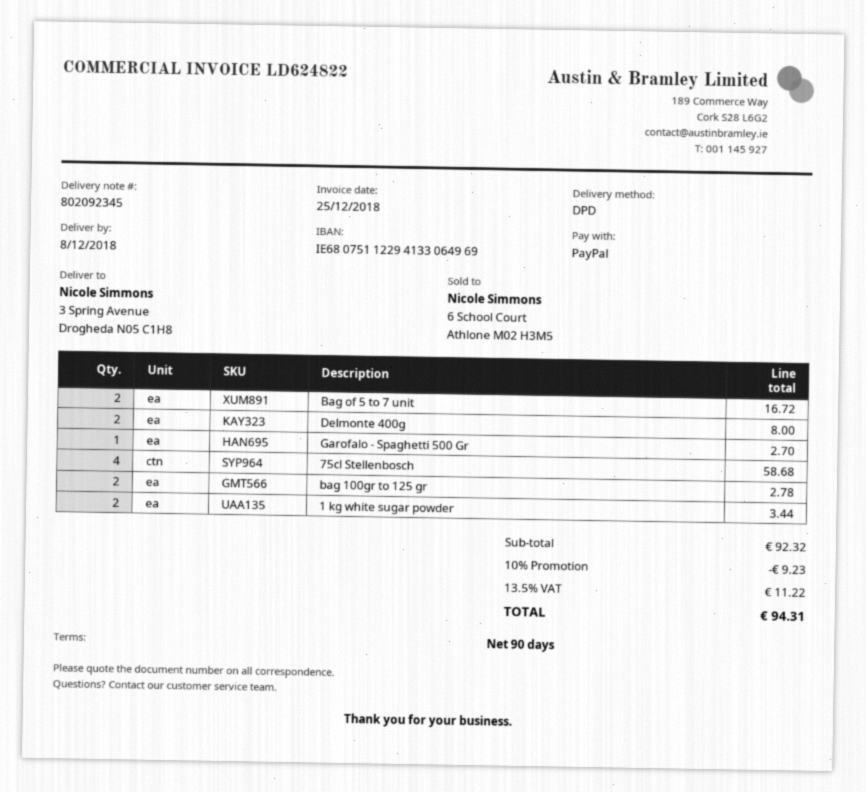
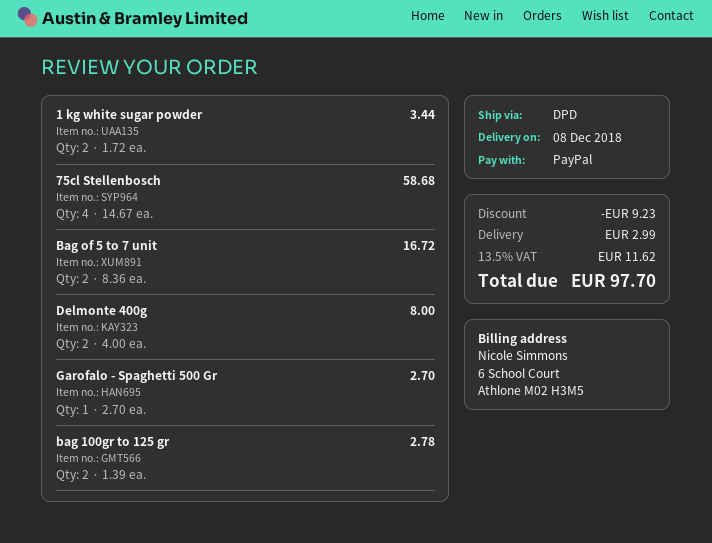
shipping: none -> 2.99
tax: 13.5% = 11.22 -> 13.5% = 11.62
total: 94.31 -> 97.70

